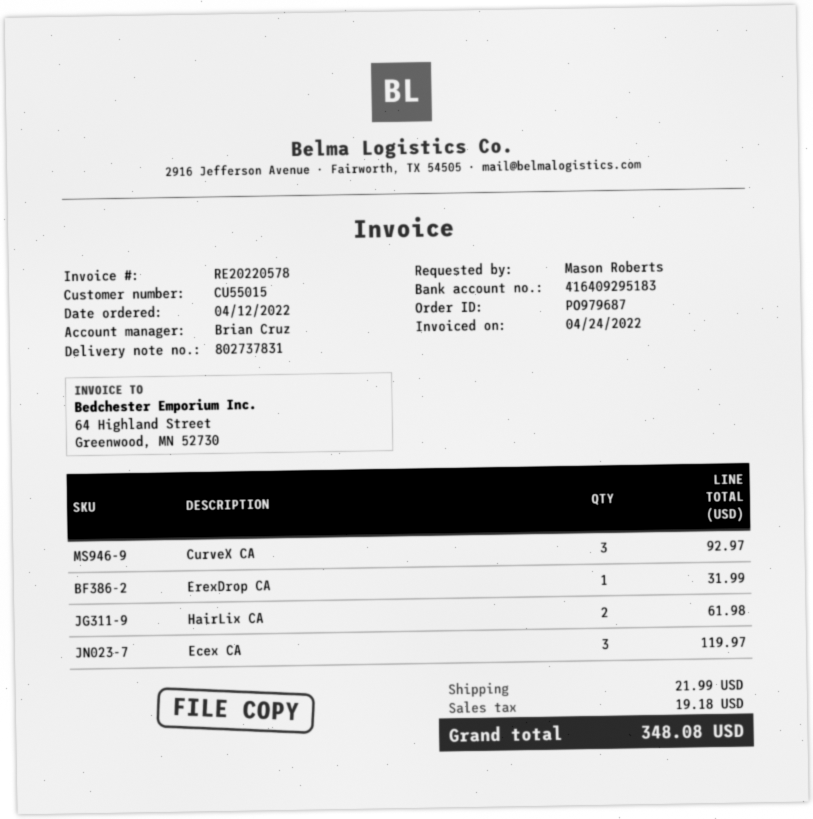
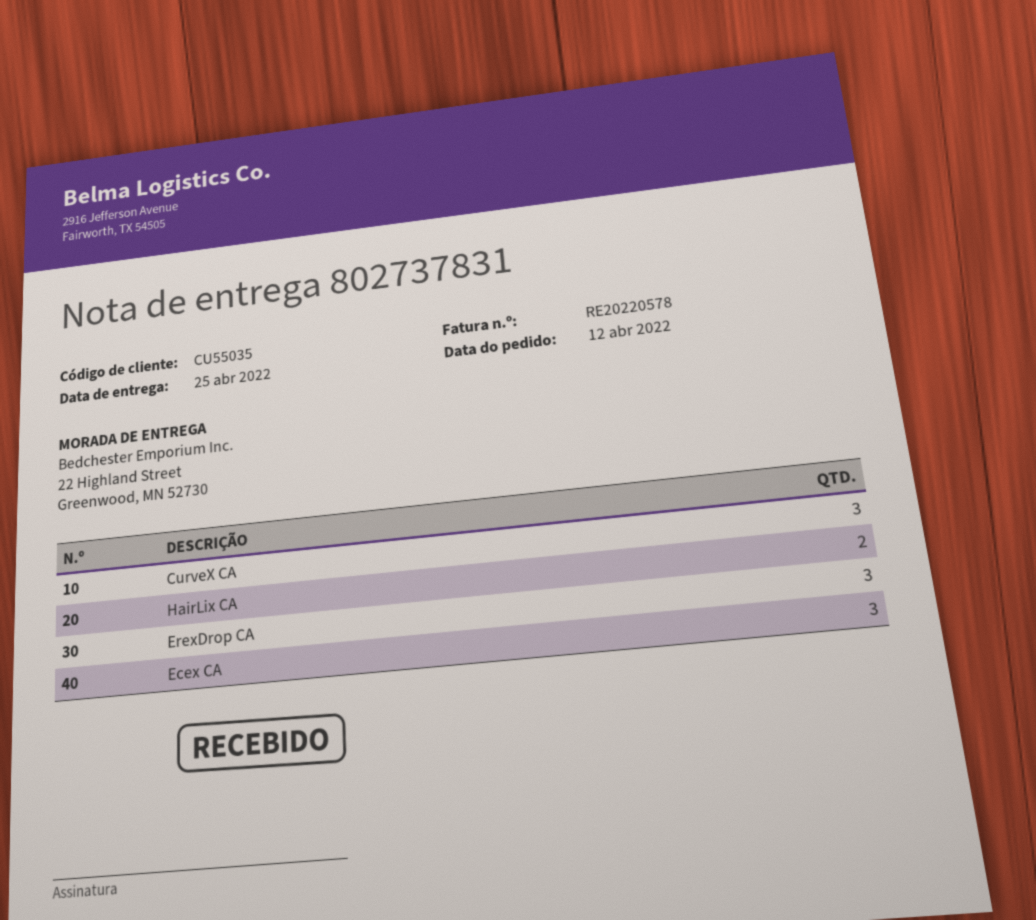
customer number: CU55015 -> CU55035
ErexDrop CA: 1 -> 3

